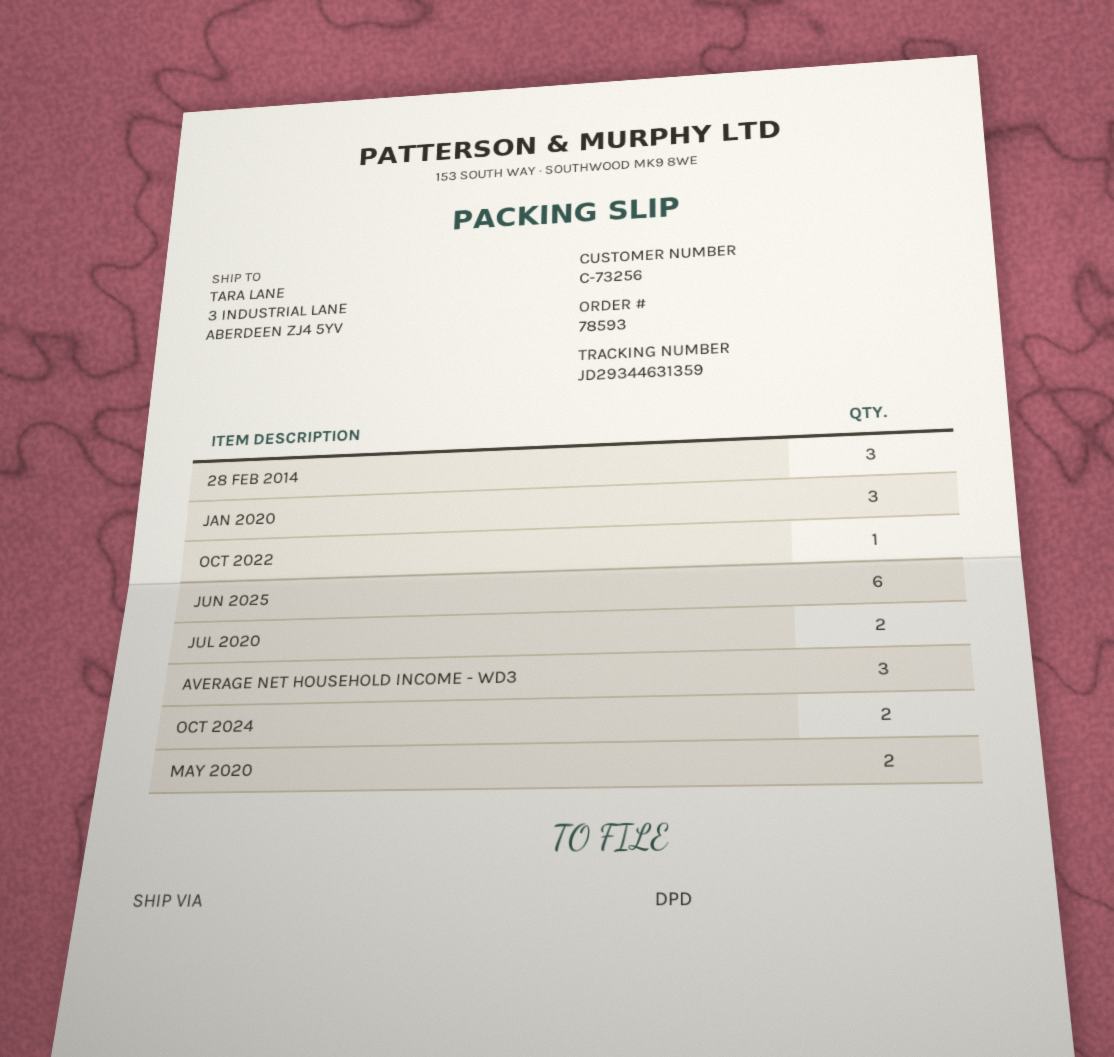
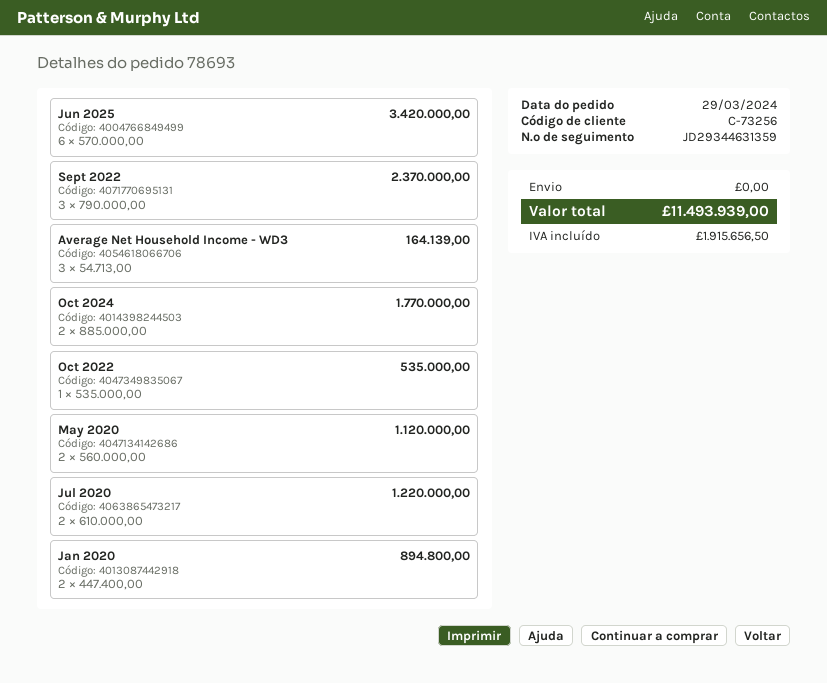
order number: 78593 -> 78693
28 FEB 2014: 3 -> none
JAN 2020: 3 -> 2
Sept 2022: none -> 3

